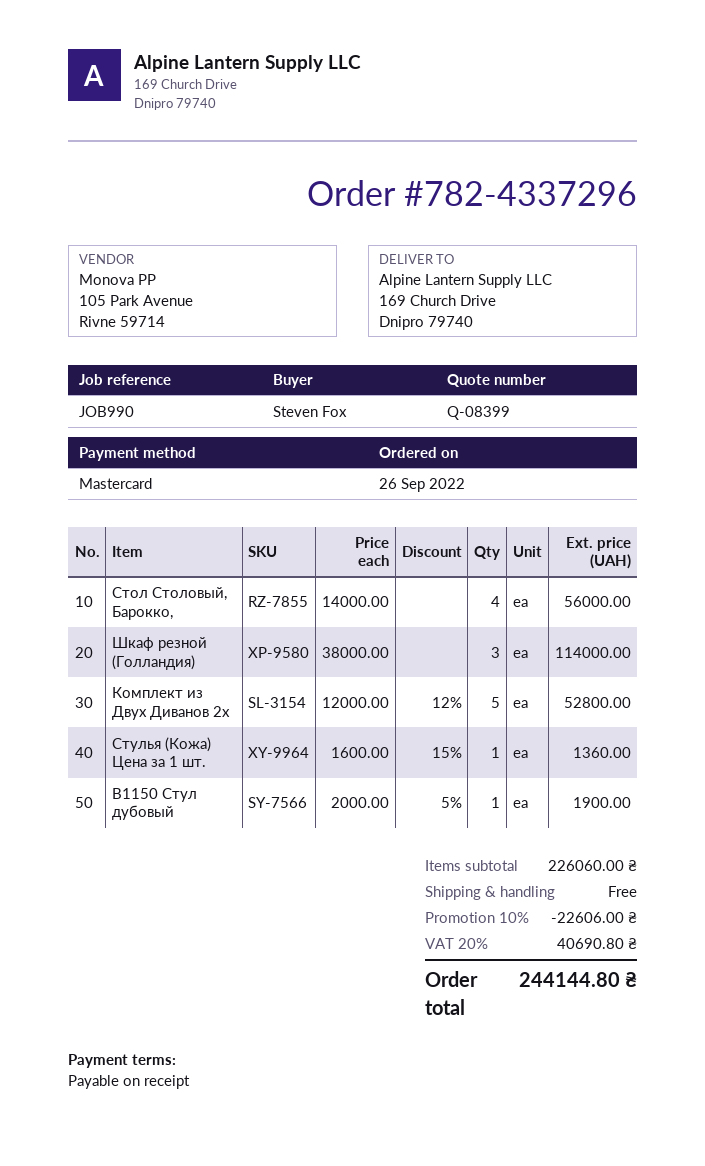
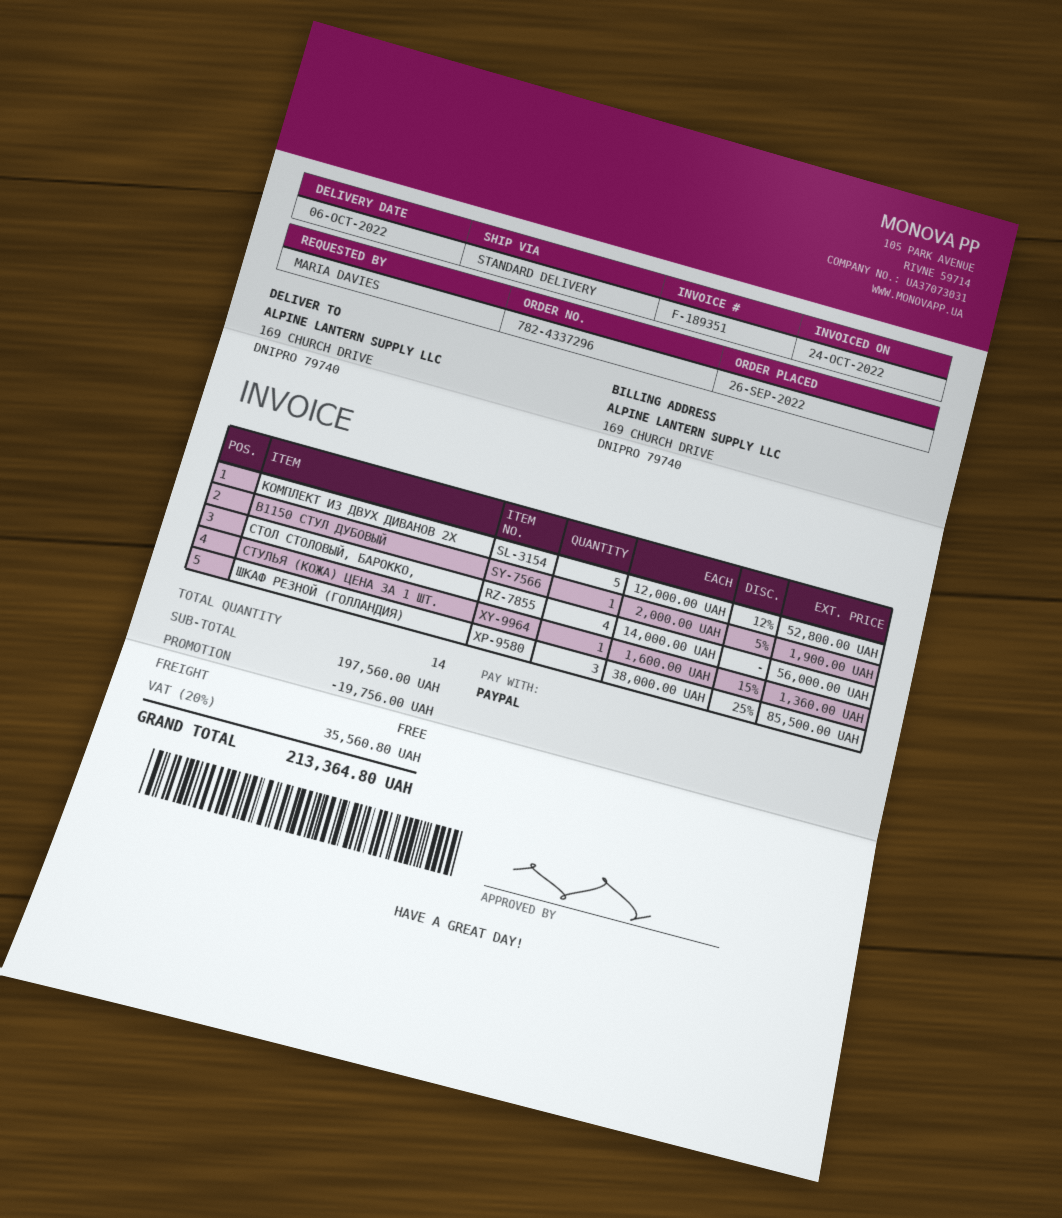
ordered by: Steven Fox -> MARIA DAVIES
payment method: Mastercard -> PayPal
Шкаф резной (Голландия): 3 x 38000.00 = 114000.00 -> 3 x 38000.00 - 25% = 85500.00
subtotal: 226060.00 -> 197560.00
discount: 22606.00 -> 19756.00
tax: 20% = 40690.80 -> 20% = 35560.80
total: 244144.80 -> 213364.80

